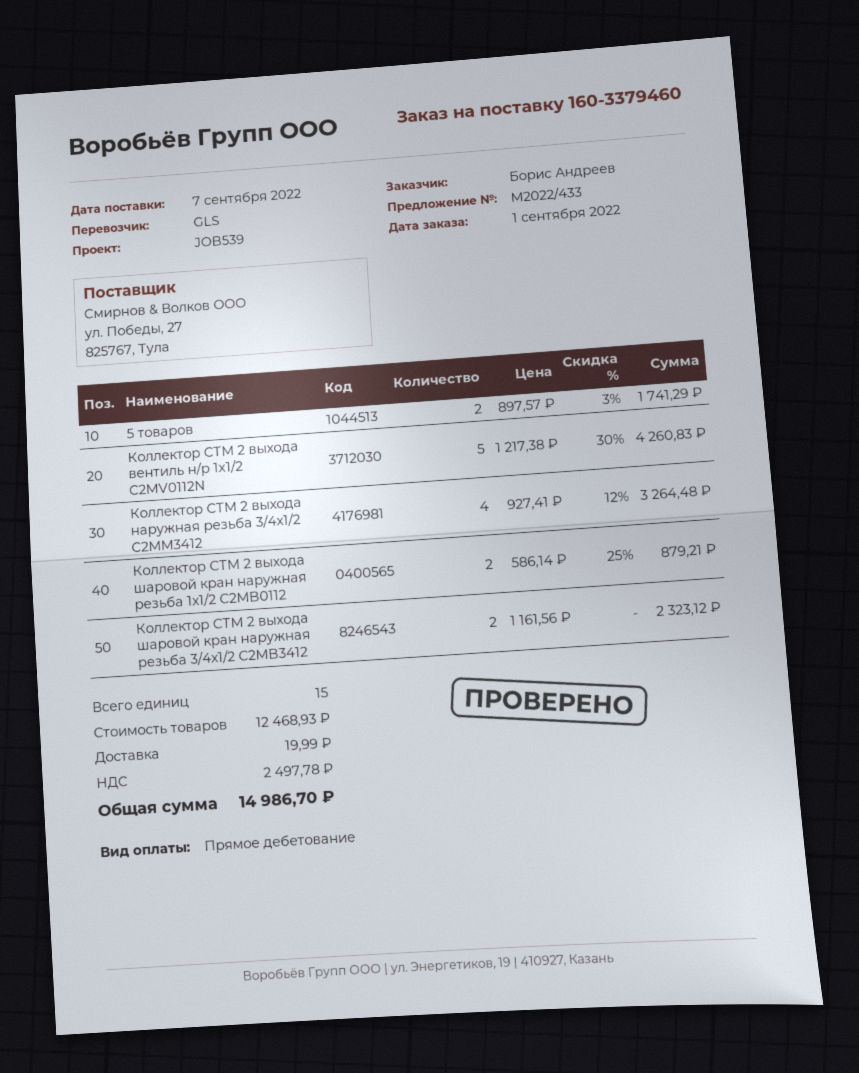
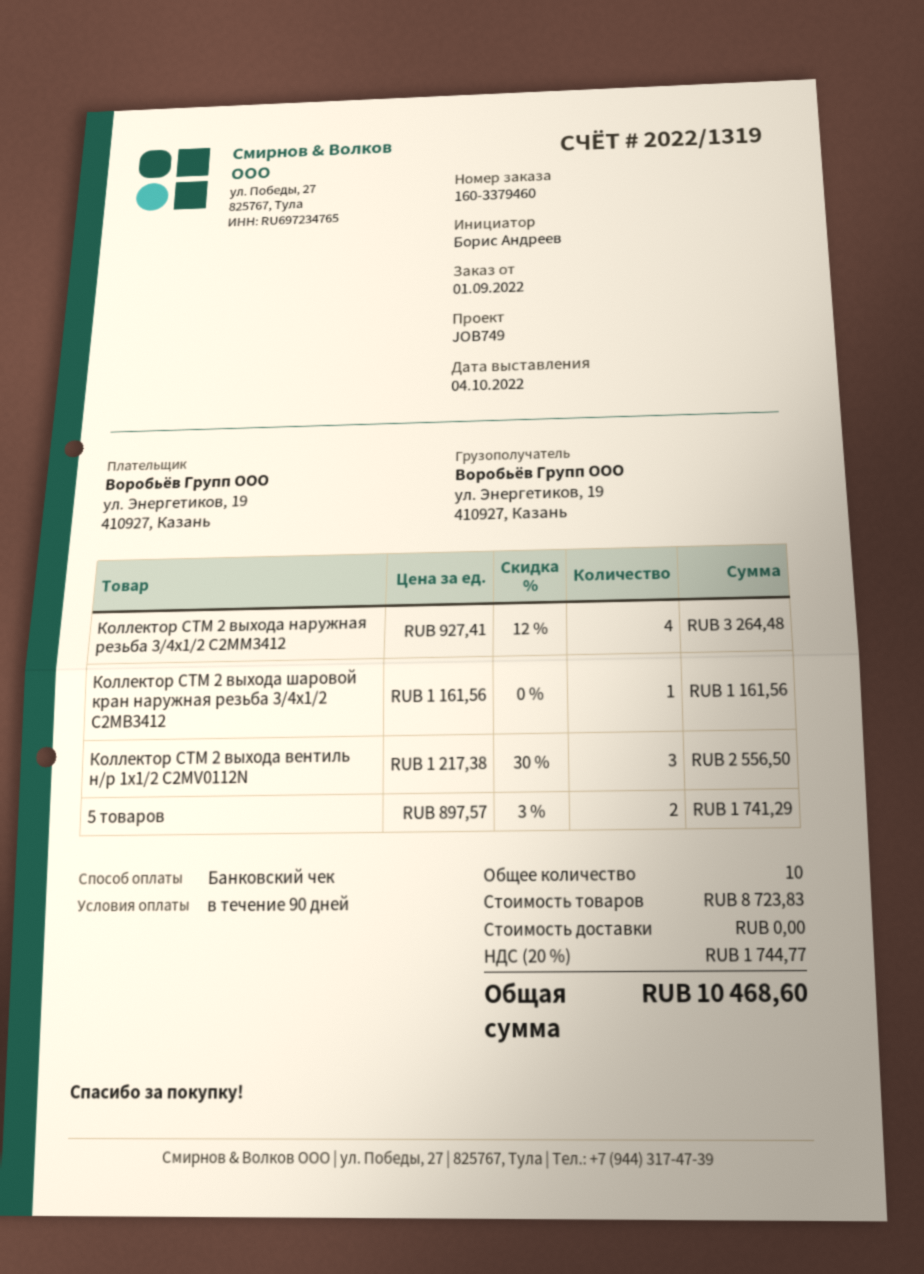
reference: JOB539 -> JOB749
payment method: direct debit -> cheque
Коллектор СТМ 2 выхода вентиль н/р 1x1/2 C2MV0112N: 5 x 1217.38 - 30% = 4260.83 -> 3 x 1217.38 - 30% = 2556.50
Коллектор СТМ 2 выхода шаровой кран наружная резьба 1х1/2 C2MB0112: 2 x 586.14 - 25% = 879.21 -> none
Коллектор СТМ 2 выхода шаровой кран наружная резьба 3/4х1/2 C2MB3412: 2 x 1161.56 = 2323.12 -> 1 x 1161.56 = 1161.56
total quantity: 15 -> 10
subtotal: 12468.93 -> 8723.83
shipping: 19.99 -> 0.00
tax: 2497.78 -> 1744.77
total: 14986.70 -> 10468.60

